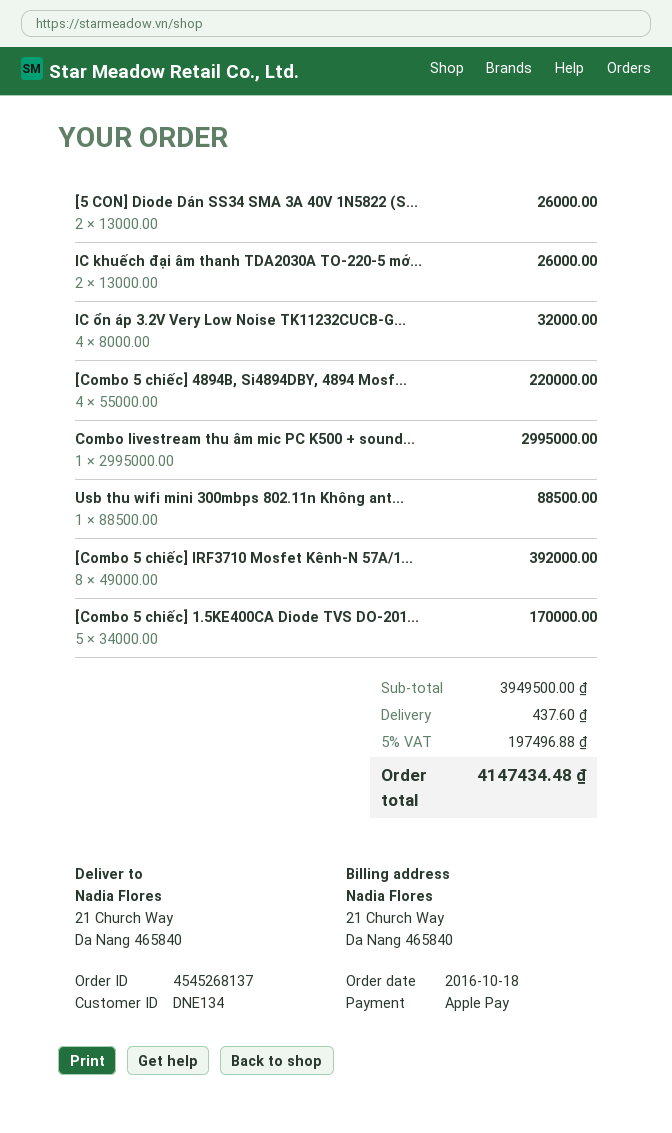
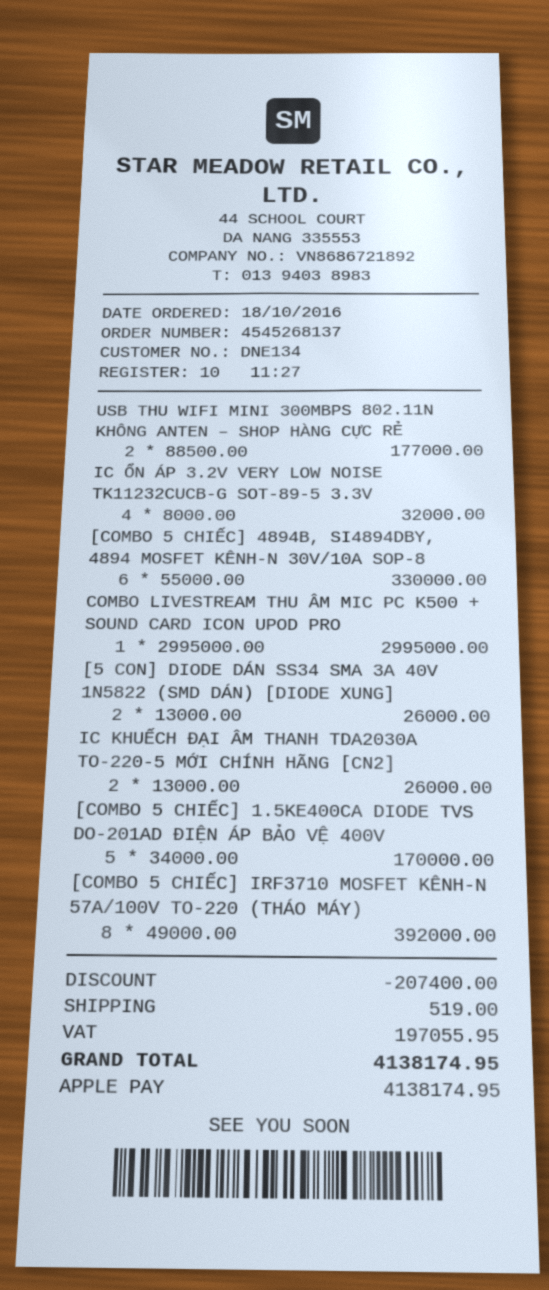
[Combo 5 chiếc] 4894B, Si4894DBY, 4894 Mosf...: 4 x 55000.00 = 220000.00 -> 6 x 55000.00 = 330000.00
Usb thu wifi mini 300mbps 802.11n Không ant...: 1 x 88500.00 = 88500.00 -> 2 x 88500.00 = 177000.00
discount: none -> 207400.00
shipping: 437.60 -> 519.00
tax: 197496.88 -> 197055.95
total: 4147434.48 -> 4138174.95

